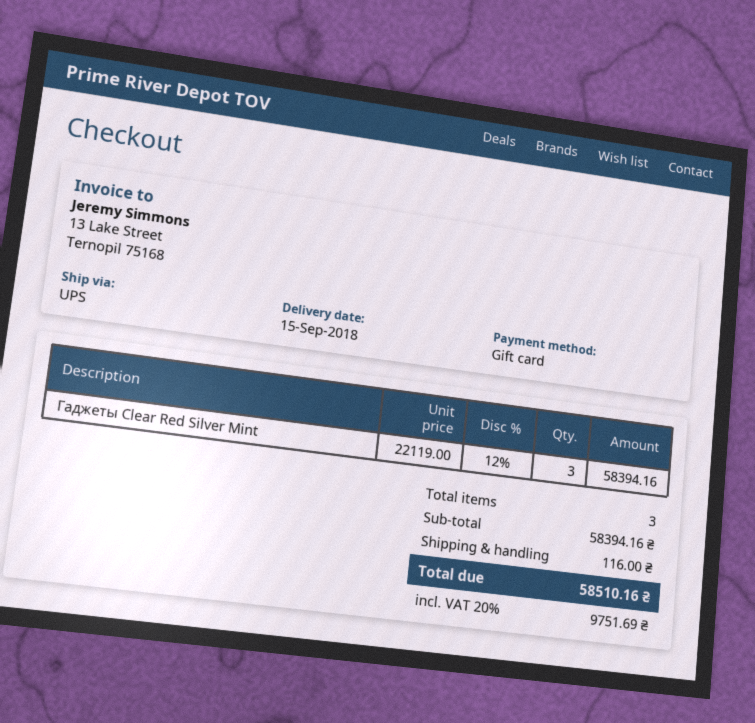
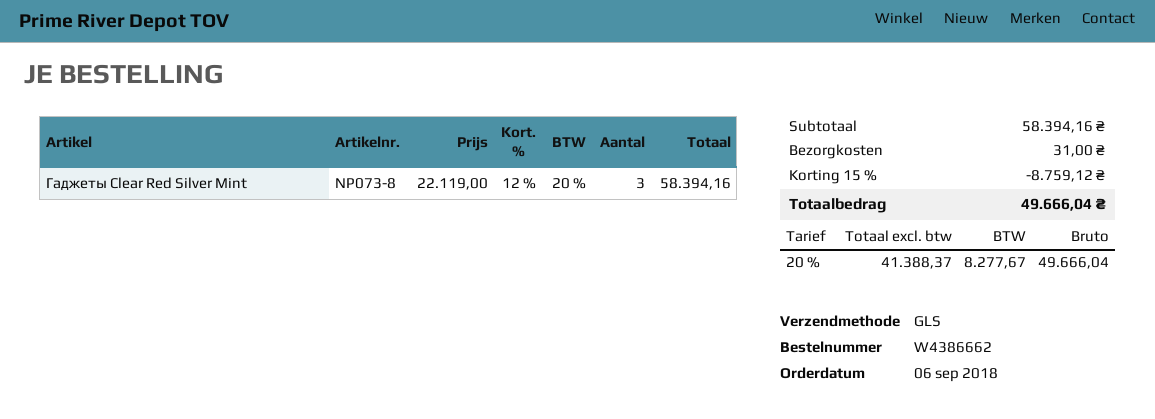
shipping method: UPS -> GLS
discount: none -> 15% = 8759.12
shipping: 116.00 -> 31.00
tax: 20% = 9751.69 -> 20% = 8277.67
total: 58510.16 -> 49666.04

